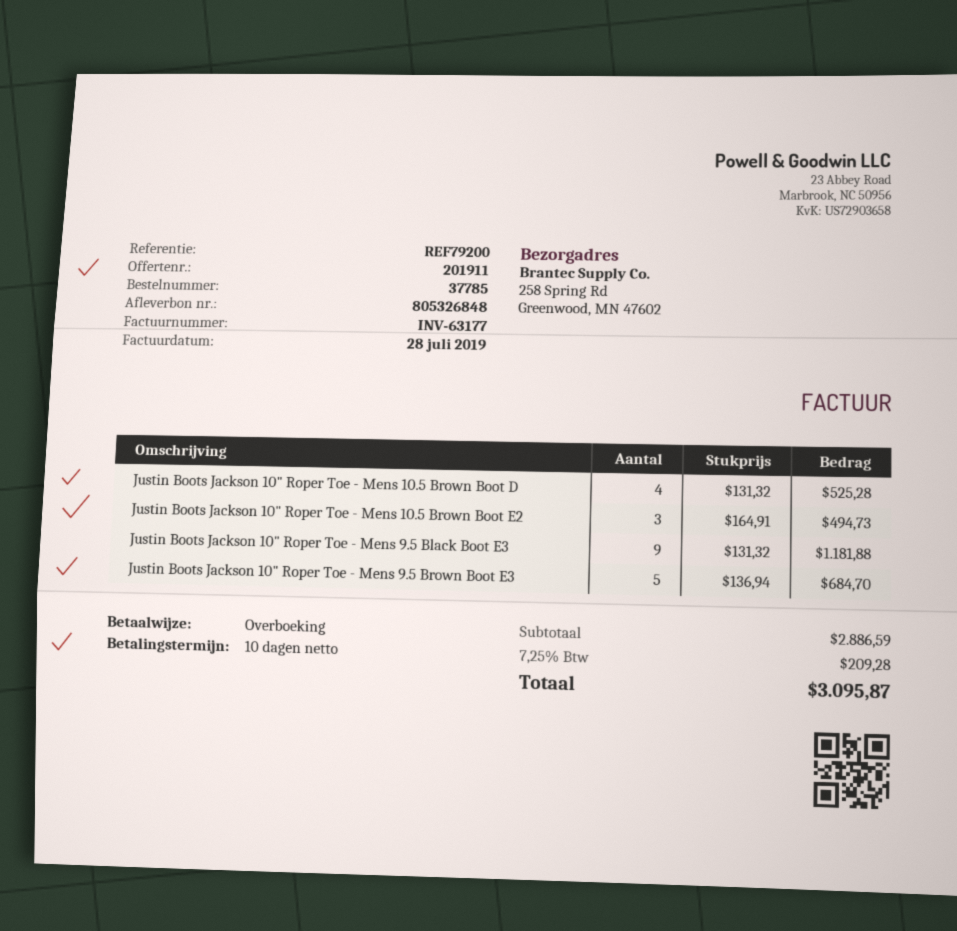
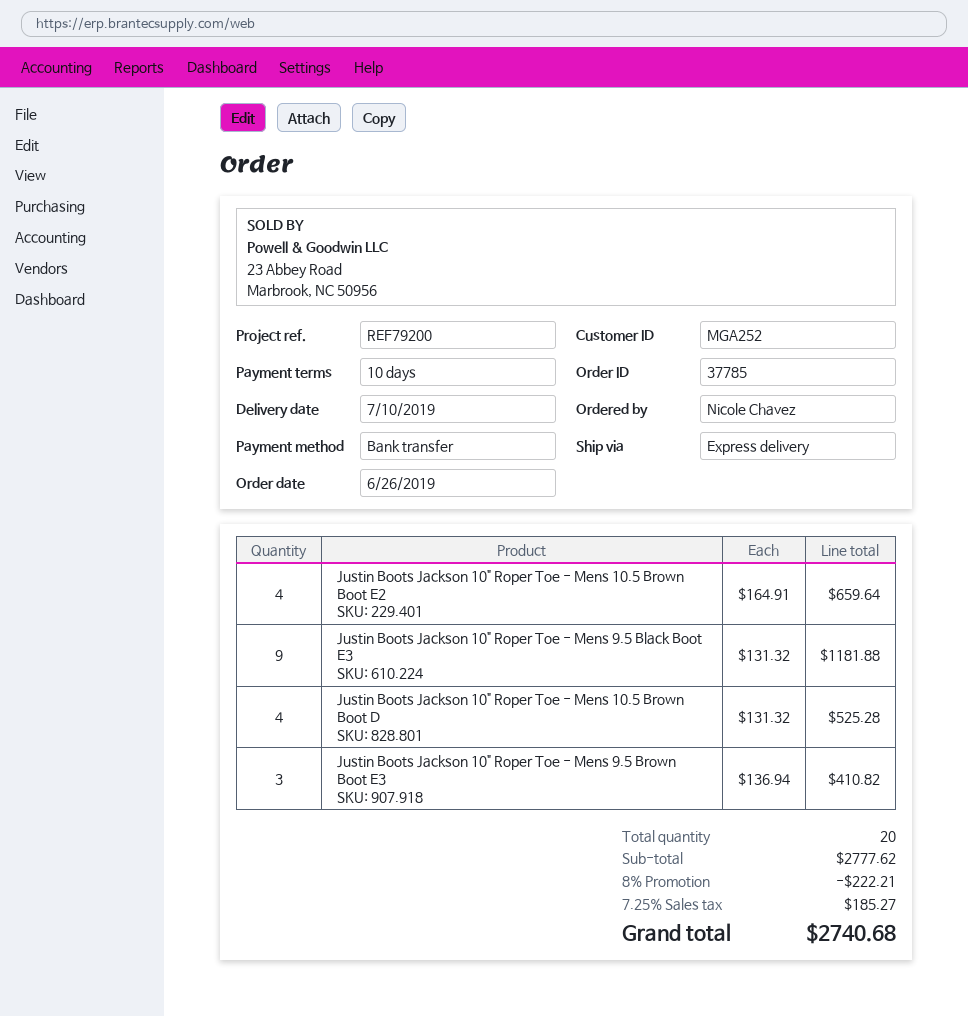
Justin Boots Jackson 10" Roper Toe - Mens 10.5 Brown Boot E2: 3 x 164.91 = 494.73 -> 4 x 164.91 = 659.64
Justin Boots Jackson 10" Roper Toe - Mens 9.5 Brown Boot E3: 5 x 136.94 = 684.70 -> 3 x 136.94 = 410.82
subtotal: 2886.59 -> 2777.62
discount: none -> 8% = 222.21
tax: 7.25% = 209.28 -> 7.25% = 185.27
total: 3095.87 -> 2740.68

